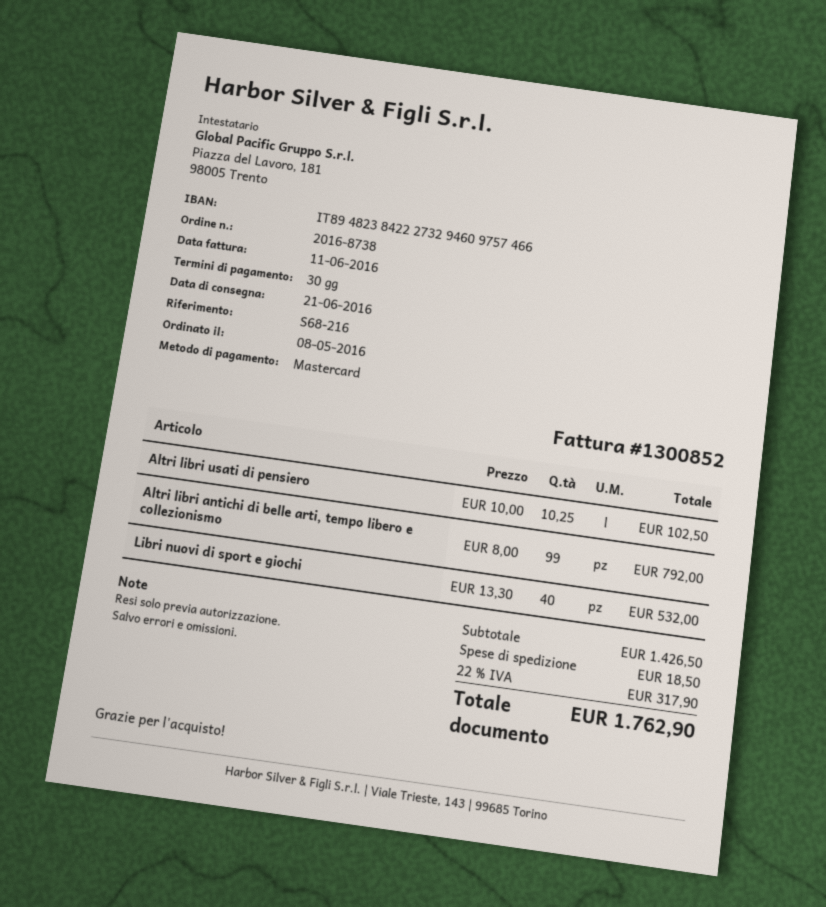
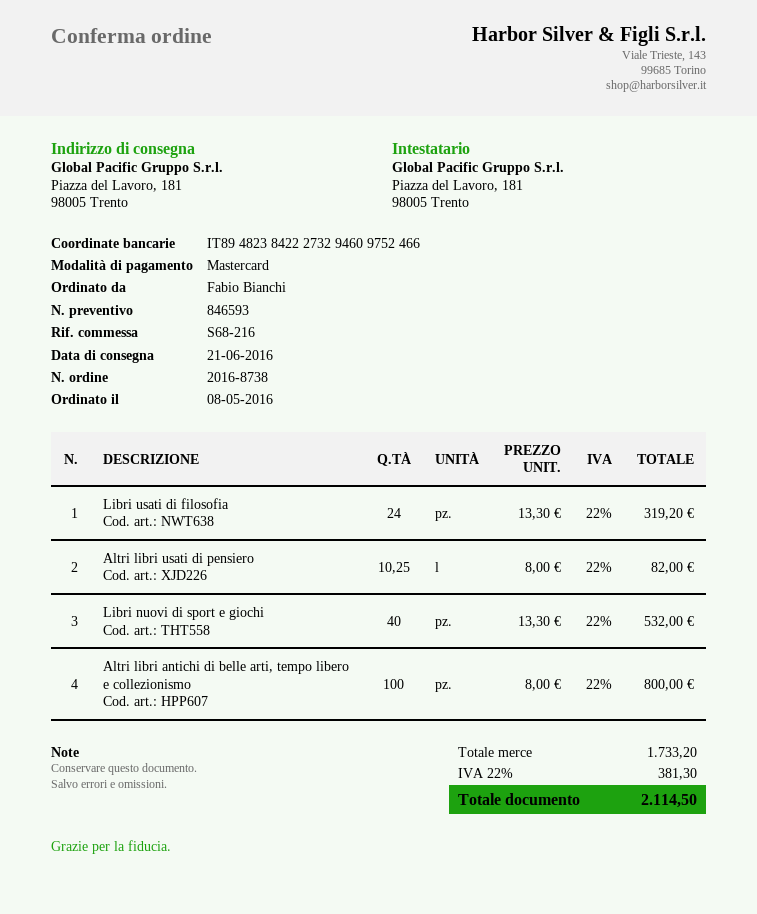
bank account: IT8948238422273294609757466 -> IT8948238422273294609752466
Altri libri usati di pensiero: 10.25 x 10.00 = 102.50 -> 10.25 x 8.00 = 82.00
Altri libri antichi di belle arti, tempo libero e collezionismo: 99 x 8.00 = 792.00 -> 100 x 8.00 = 800.00
Libri usati di filosofia: none -> 24 x 13.30 = 319.20
subtotal: 1426.50 -> 1733.20
shipping: 18.50 -> none
tax: 22% = 317.90 -> 22% = 381.30
total: 1762.90 -> 2114.50

